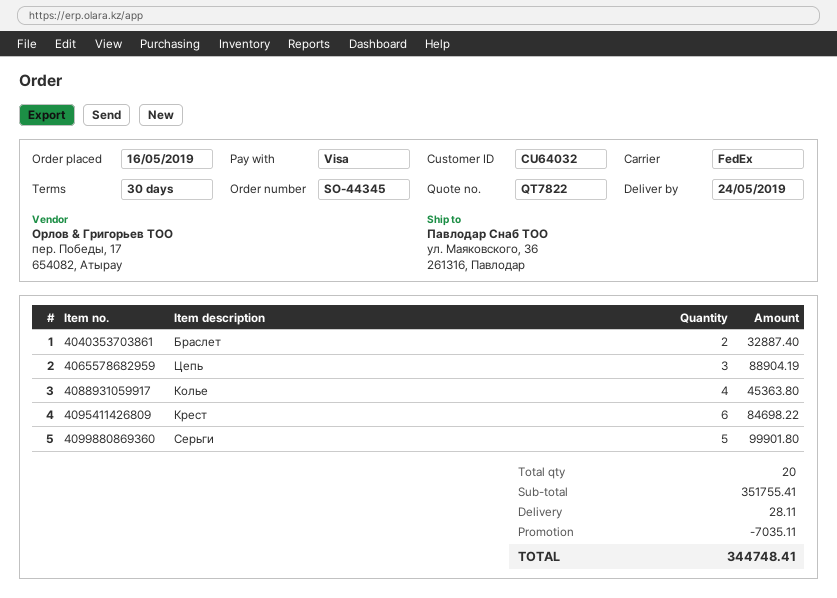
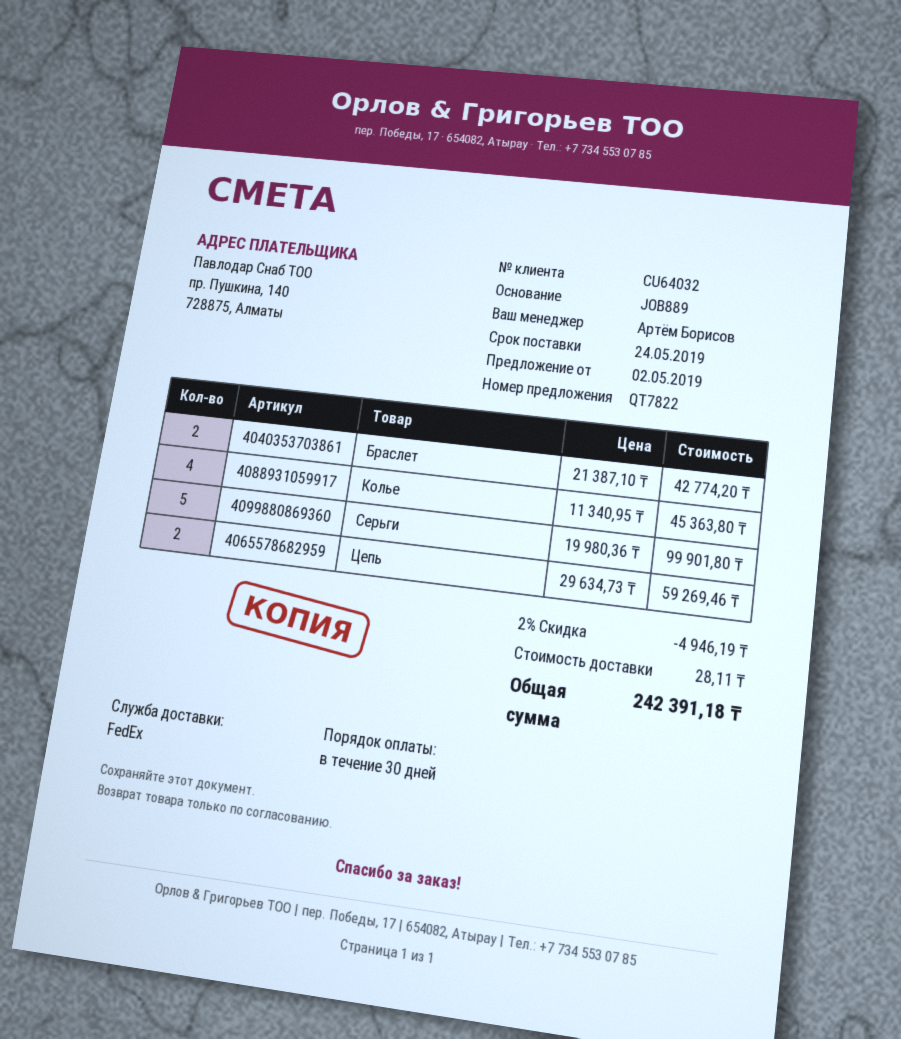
Браслет: 2 for 32887.40 -> 2 for 42774.20
Цепь: 3 for 88904.19 -> 2 for 59269.46
Крест: 6 for 84698.22 -> none
discount: 7035.11 -> 4946.19
total: 344748.41 -> 242391.18

